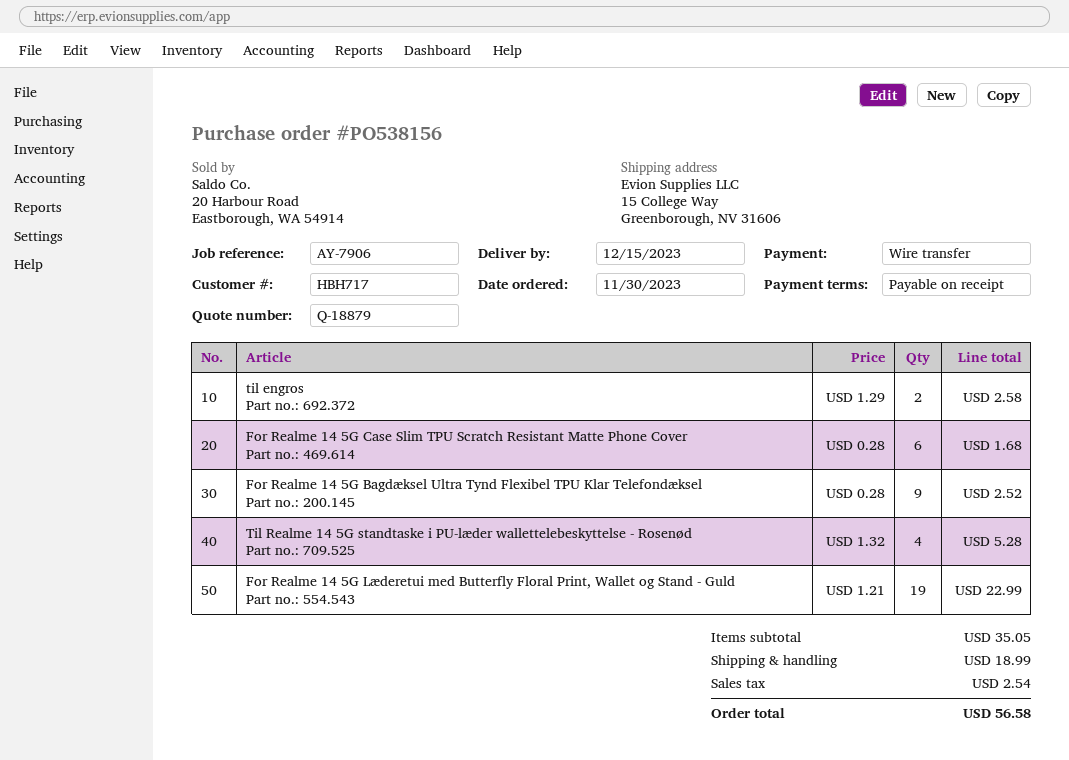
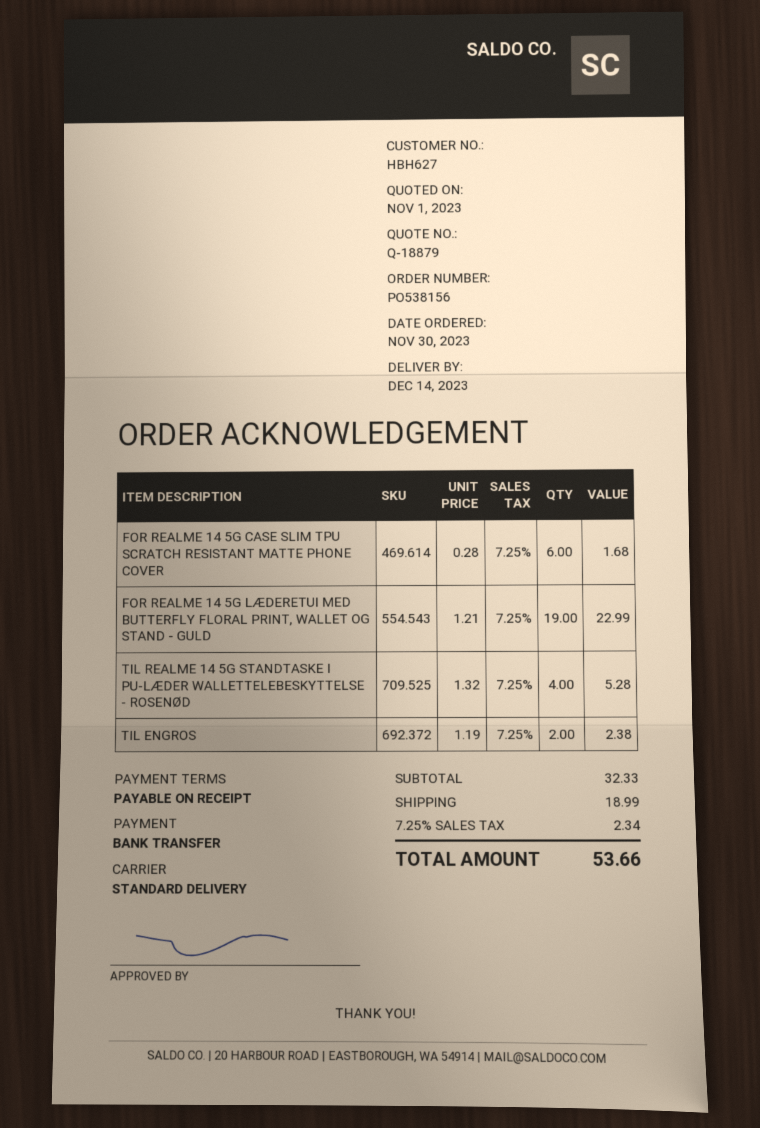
delivery date: 2023-12-15 -> 2023-12-14
customer number: HBH717 -> HBH627
til engros: 2 x 1.29 = 2.58 -> 2 x 1.19 = 2.38
For Realme 14 5G Bagdæksel Ultra Tynd Flexibel TPU Klar Telefondæksel: 9 x 0.28 = 2.52 -> none
subtotal: 35.05 -> 32.33
tax: 2.54 -> 2.34
total: 56.58 -> 53.66

